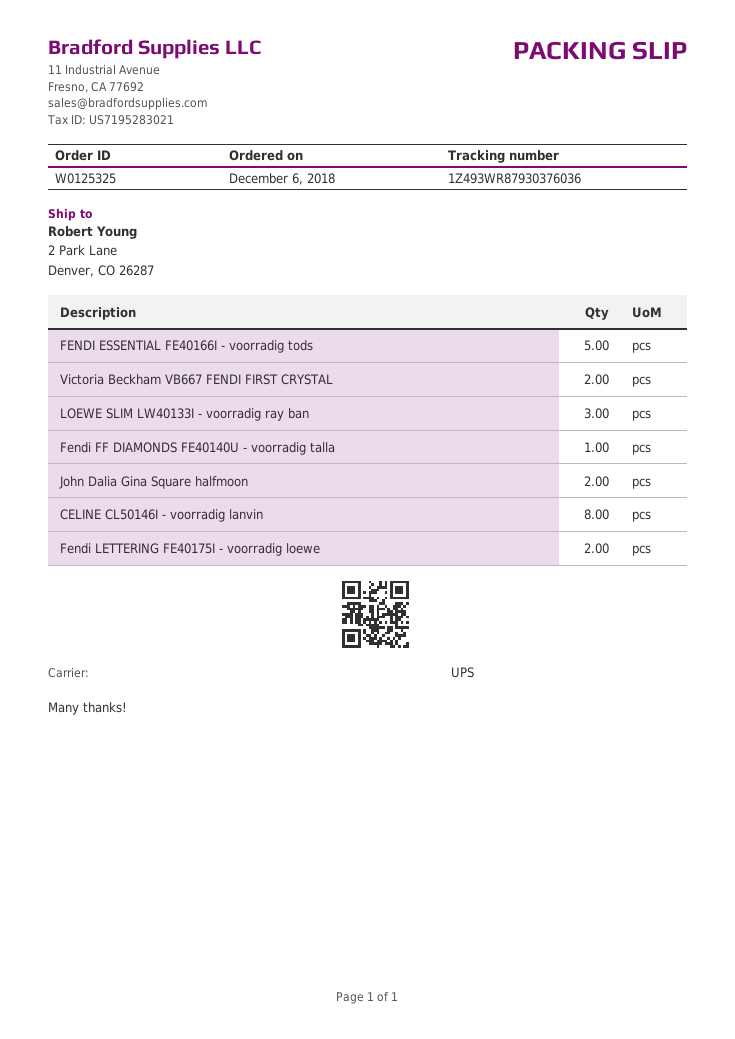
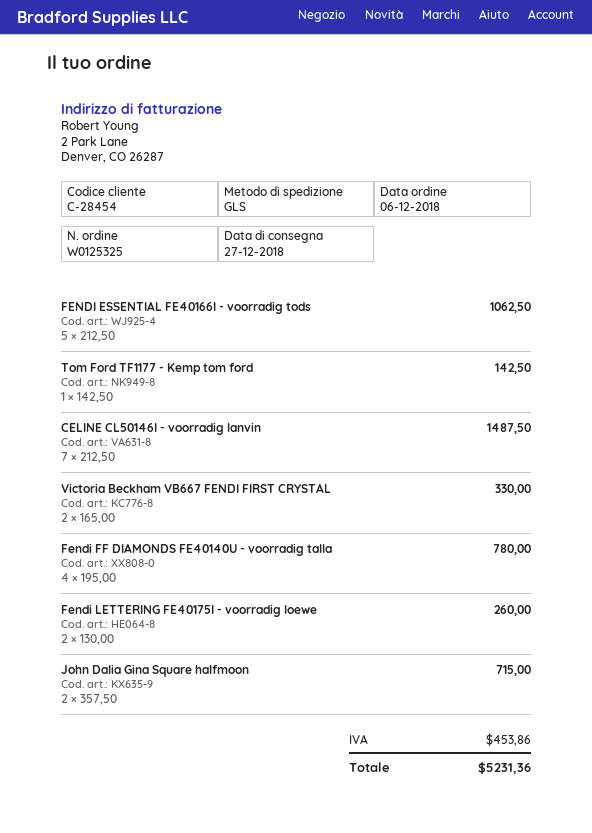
shipping method: UPS -> GLS
LOEWE SLIM LW40133I - voorradig ray ban: 3 -> none
Fendi FF DIAMONDS FE40140U - voorradig talla: 1 -> 4
CELINE CL50146I - voorradig lanvin: 8 -> 7
Tom Ford TF1177 - Kemp tom ford: none -> 1

